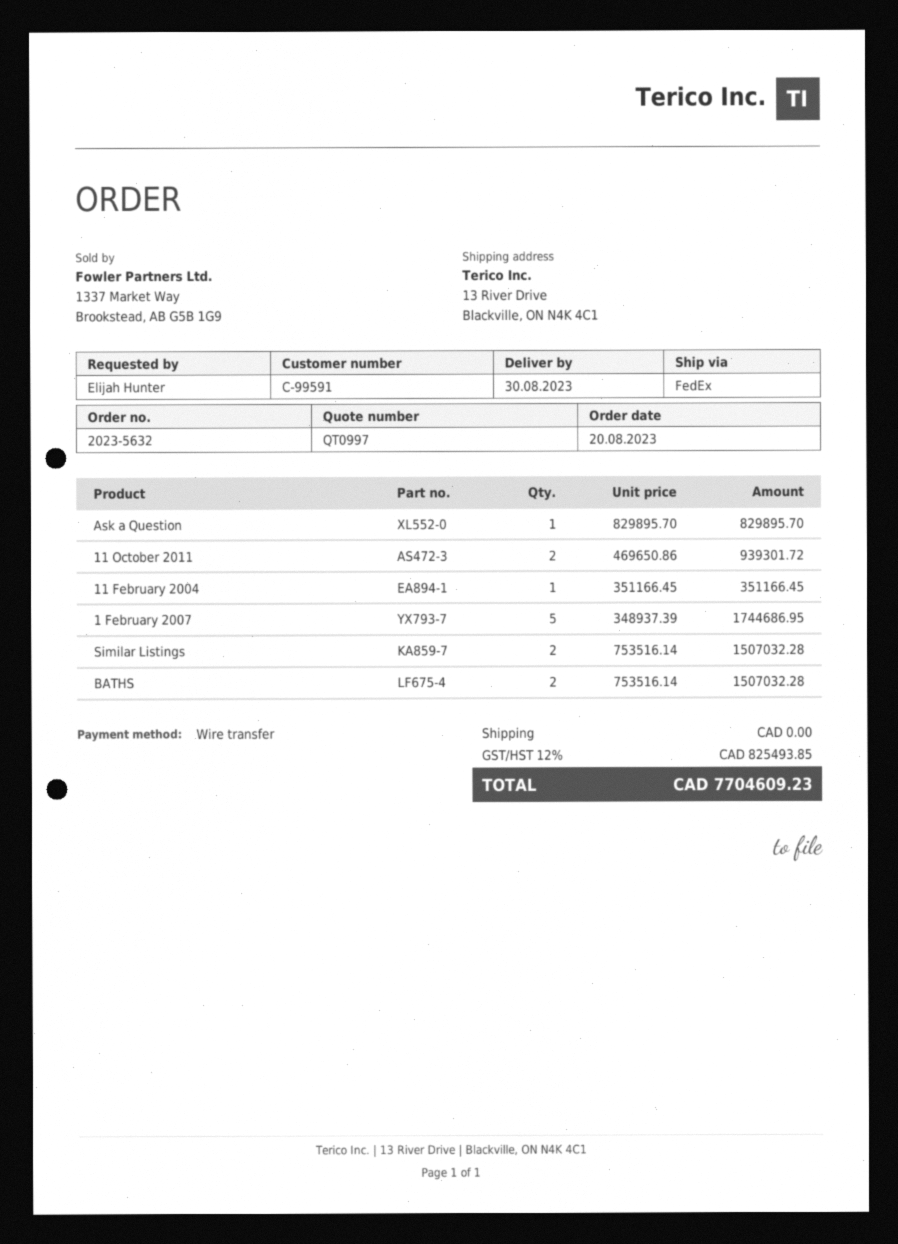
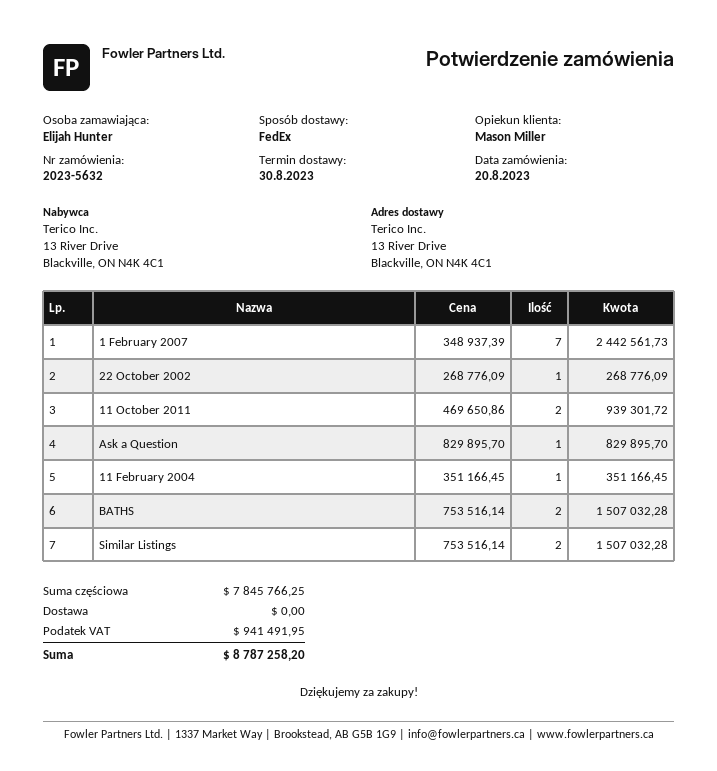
1 February 2007: 5 x 348937.39 = 1744686.95 -> 7 x 348937.39 = 2442561.73
22 October 2002: none -> 1 x 268776.09 = 268776.09
tax: 825493.85 -> 941491.95
total: 7704609.23 -> 8787258.20

